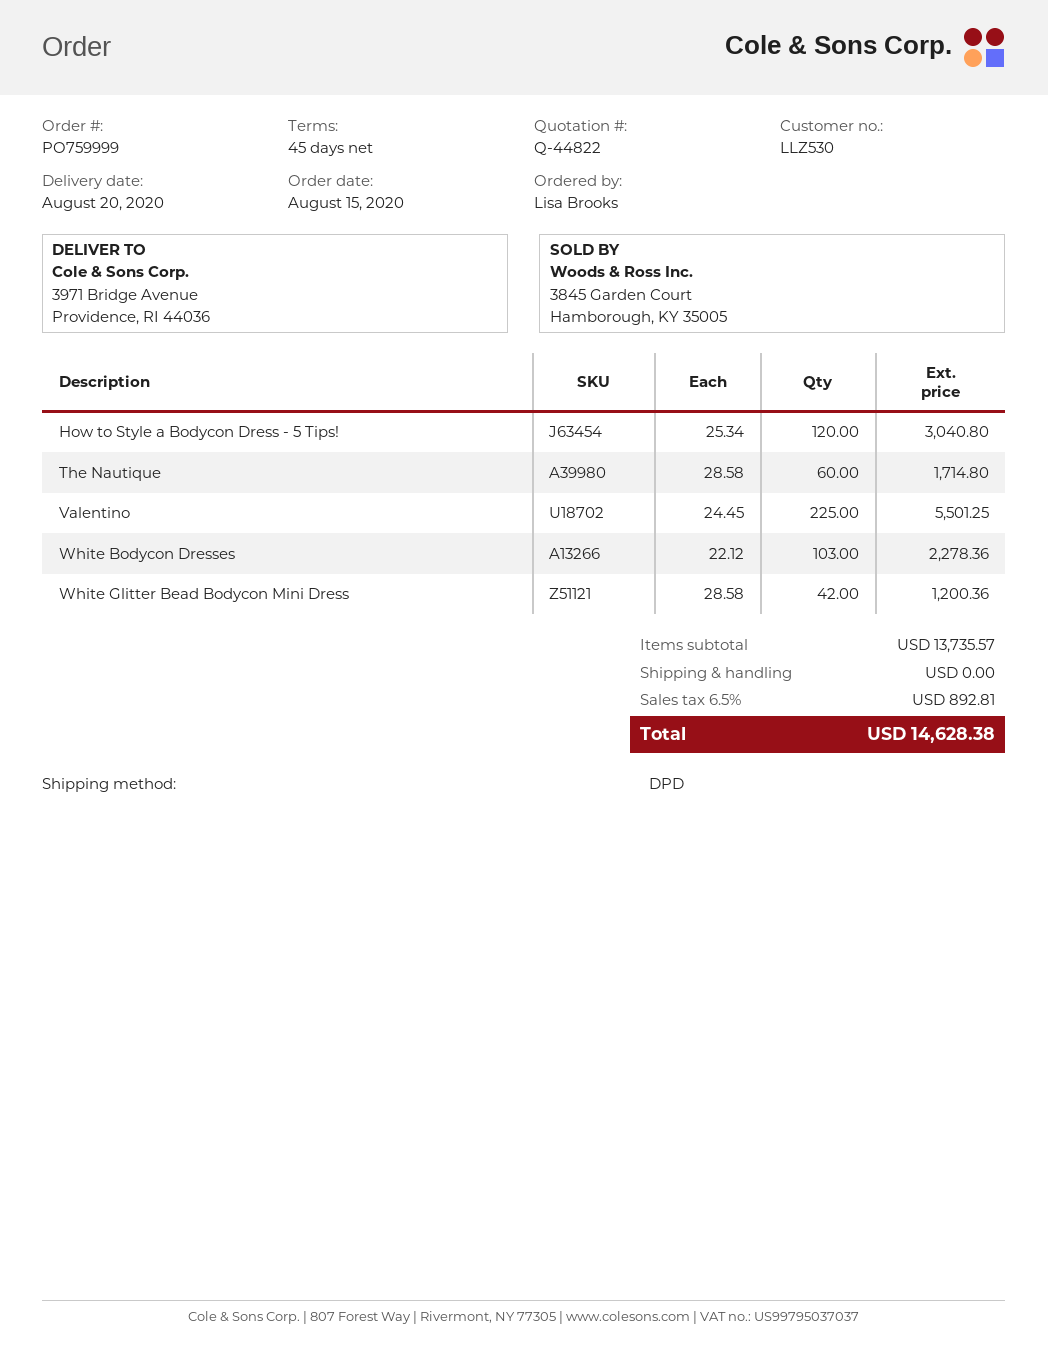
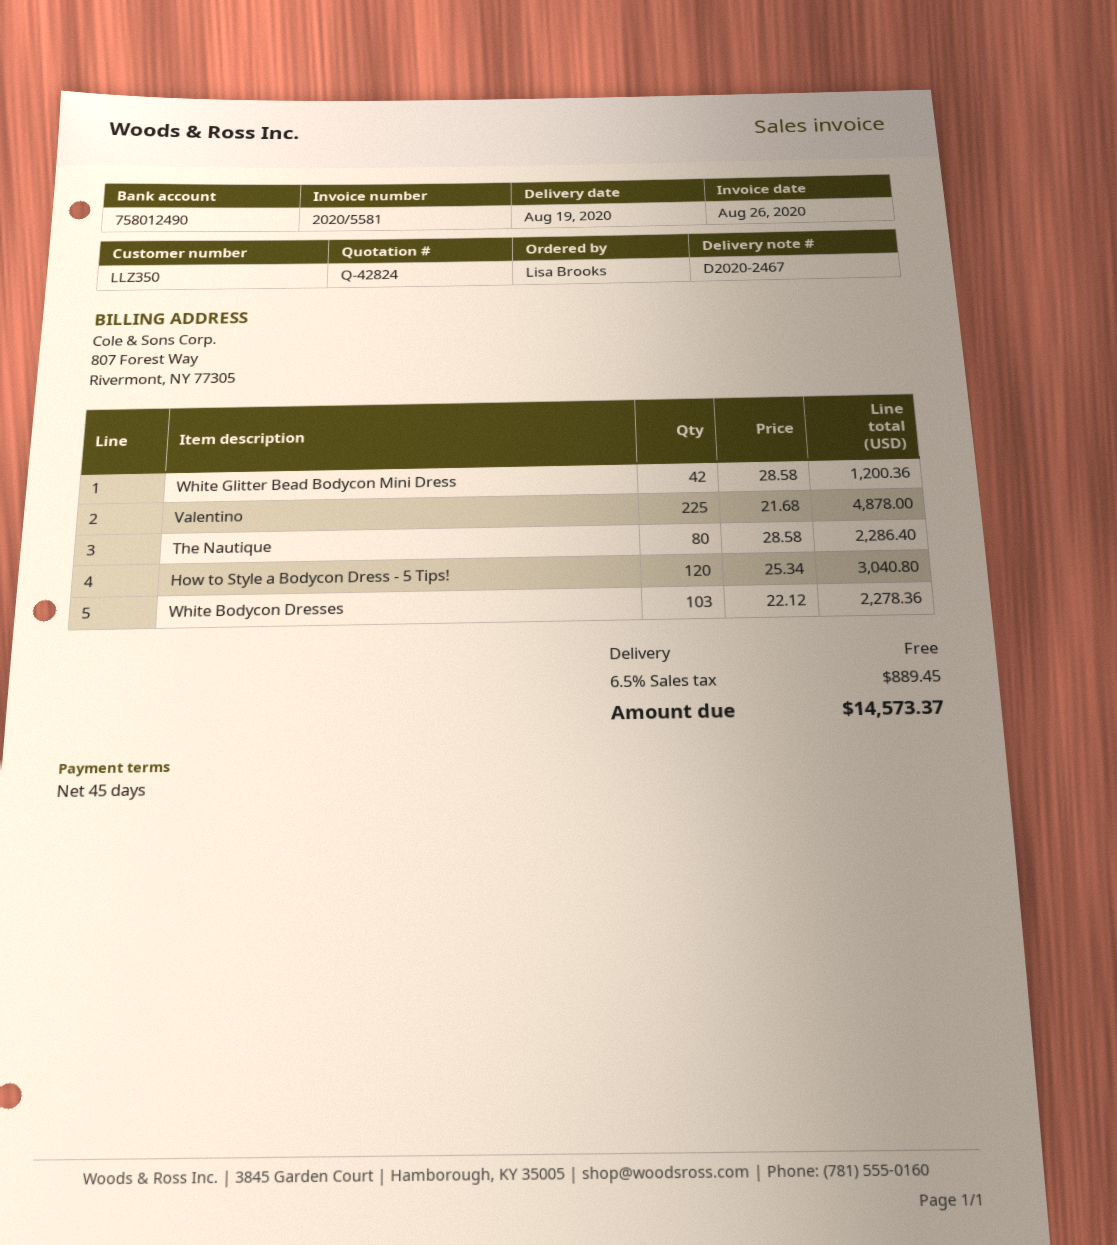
quote number: Q-44822 -> Q-42824
delivery date: 2020-08-20 -> 2020-08-19
customer number: LLZ530 -> LLZ350
The Nautique: 60 x 28.58 = 1714.80 -> 80 x 28.58 = 2286.40
Valentino: 225 x 24.45 = 5501.25 -> 225 x 21.68 = 4878.00
tax: 6.5% = 892.81 -> 6.5% = 889.45
total: 14628.38 -> 14573.37

